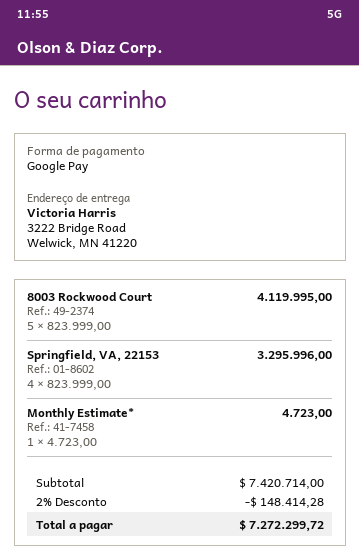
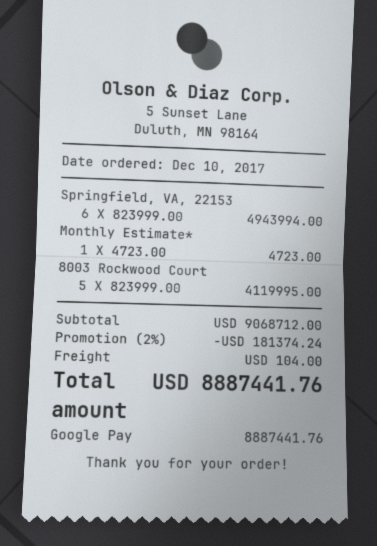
Springfield, VA, 22153: 4 x 823999.00 = 3295996.00 -> 6 x 823999.00 = 4943994.00
subtotal: 7420714.00 -> 9068712.00
discount: 2% = 148414.28 -> 2% = 181374.24
shipping: none -> 104.00
total: 7272299.72 -> 8887441.76

